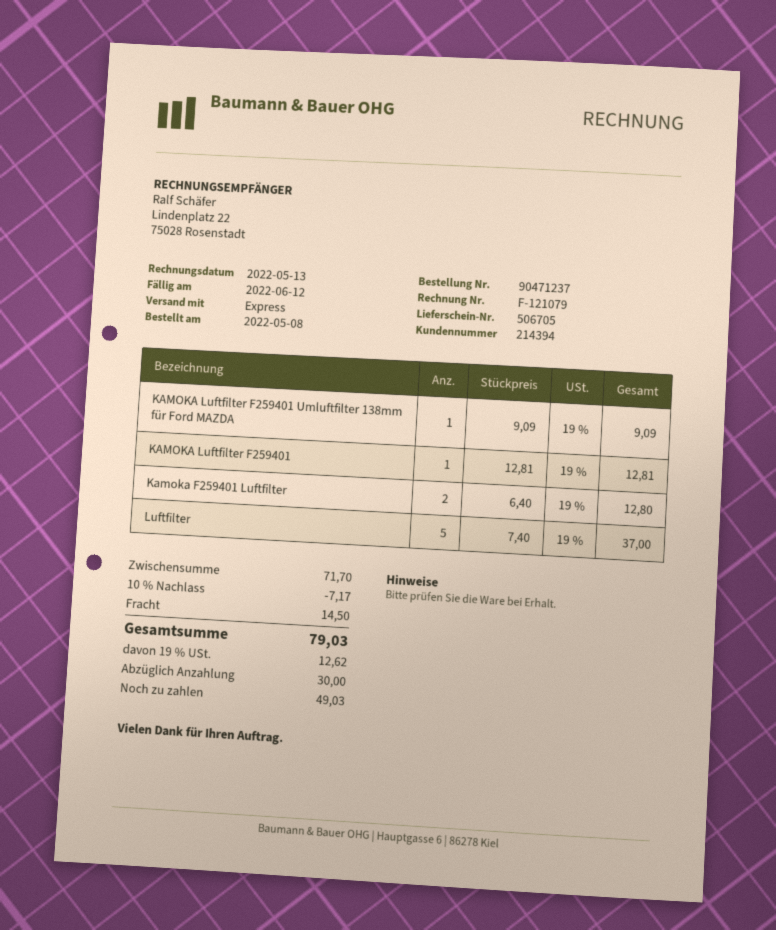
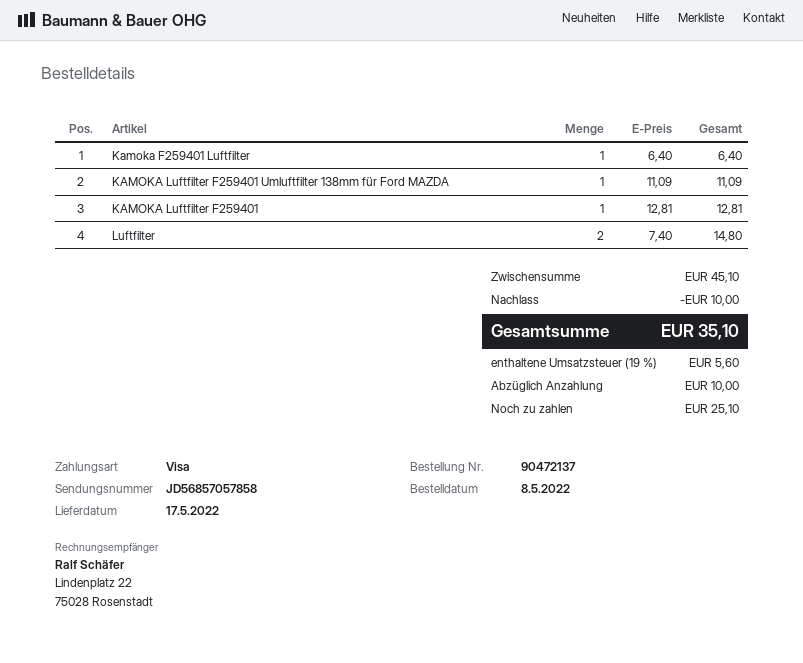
order number: 90471237 -> 90472137
KAMOKA Luftfilter F259401 Umluftfilter 138mm für Ford MAZDA: 1 x 9.09 = 9.09 -> 1 x 11.09 = 11.09
Kamoka F259401 Luftfilter: 2 x 6.40 = 12.80 -> 1 x 6.40 = 6.40
Luftfilter: 5 x 7.40 = 37.00 -> 2 x 7.40 = 14.80
subtotal: 71.70 -> 45.10
discount: 7.17 -> 10.00
shipping: 14.50 -> none
tax: 19% = 12.62 -> 19% = 5.60
total: 79.03 -> 35.10
deposit: 30.00 -> 10.00
balance: 49.03 -> 25.10

